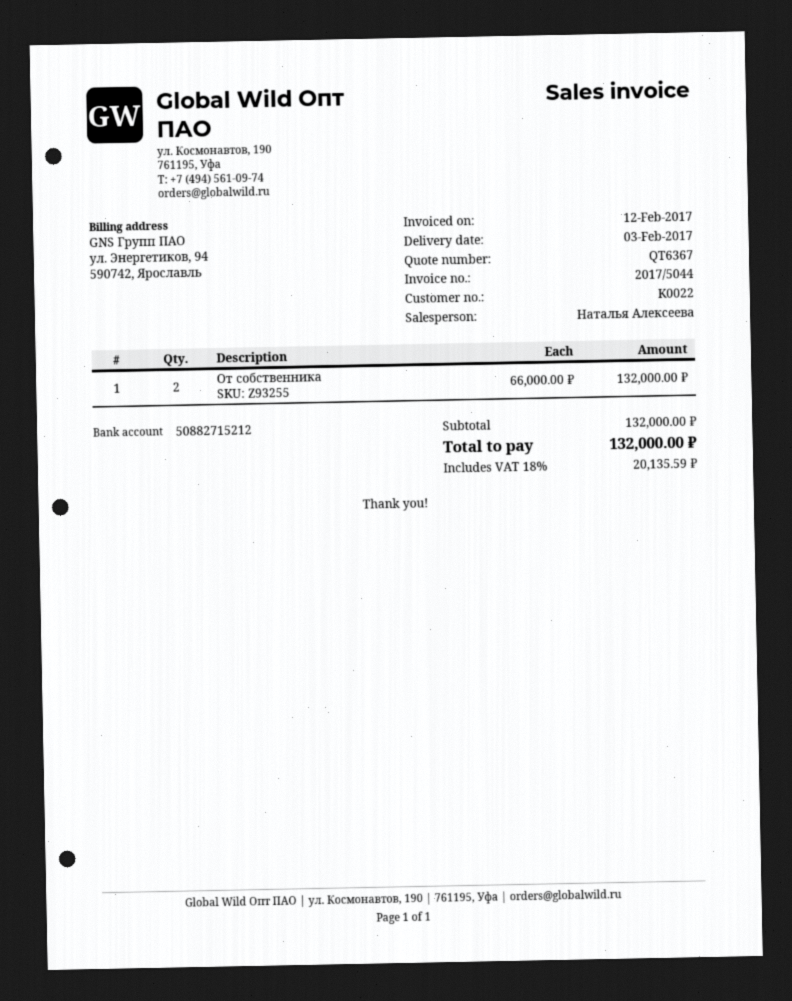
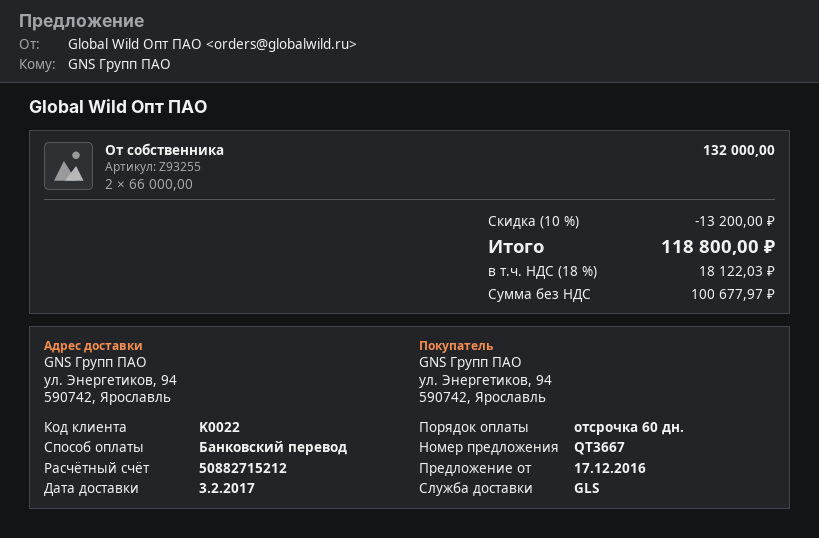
quote number: QT6367 -> QT3667
discount: none -> 10% = 13200.00
tax: 18% = 20135.59 -> 18% = 18122.03
total: 132000.00 -> 118800.00

